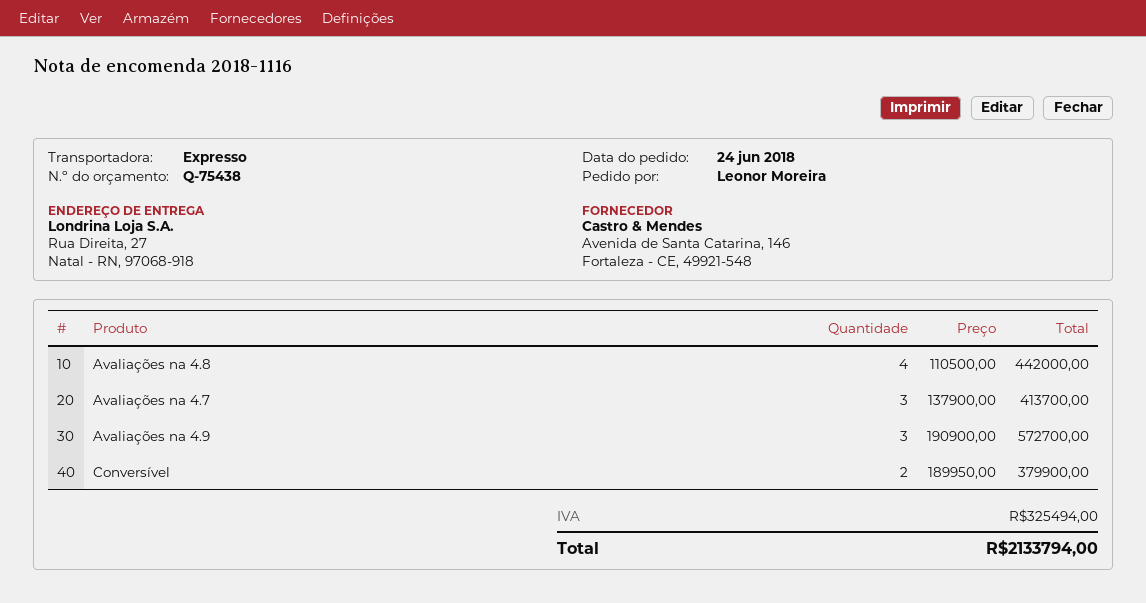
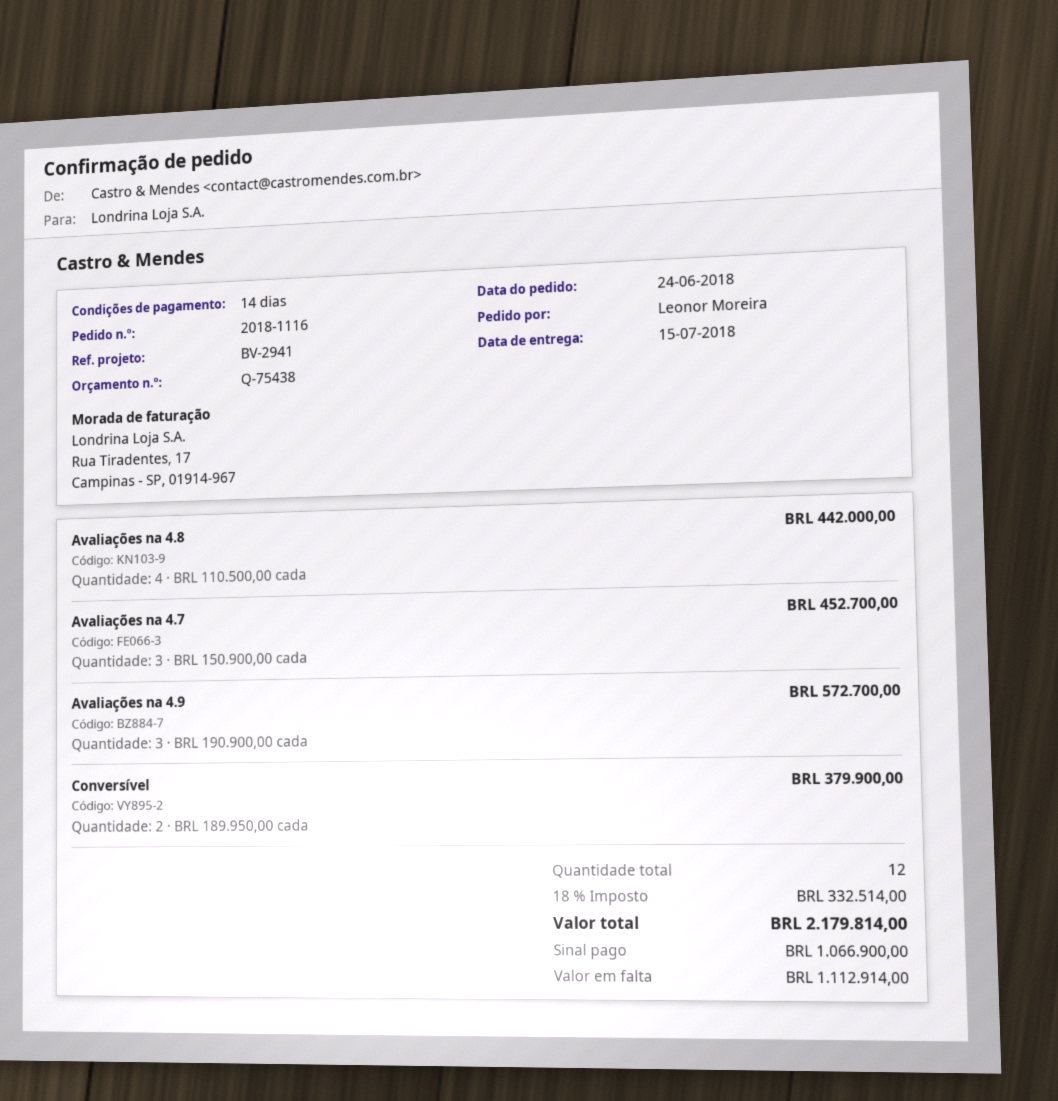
Avaliações na 4.7: 3 x 137900.00 = 413700.00 -> 3 x 150900.00 = 452700.00
tax: 325494.00 -> 332514.00
total: 2133794.00 -> 2179814.00

